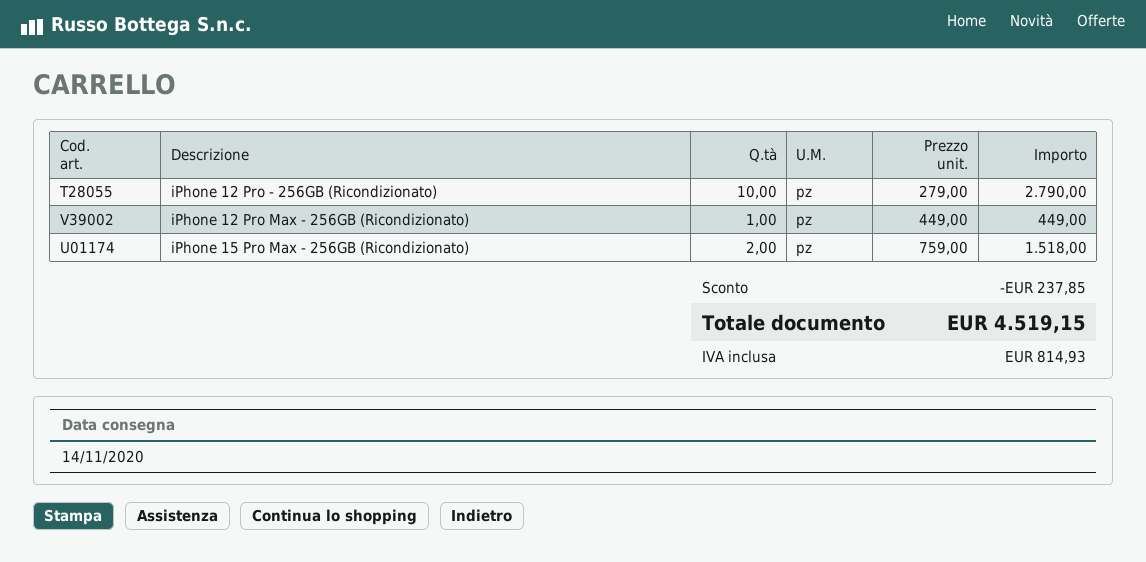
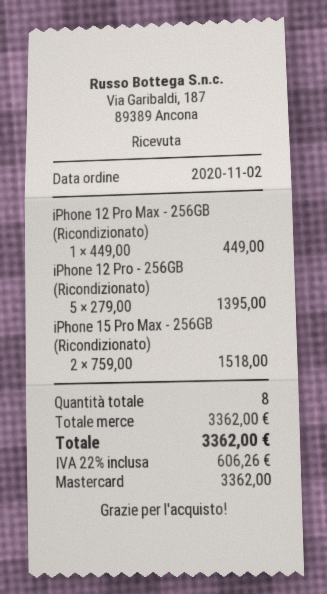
iPhone 12 Pro - 256GB (Ricondizionato): 10 x 279.00 = 2790.00 -> 5 x 279.00 = 1395.00
discount: 237.85 -> none
tax: 814.93 -> 606.26
total: 4519.15 -> 3362.00

